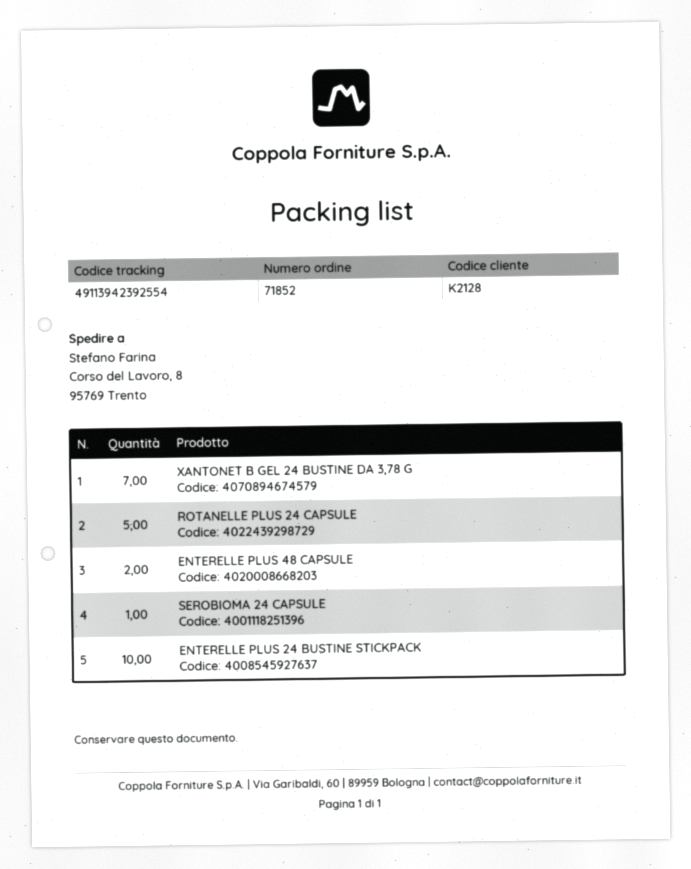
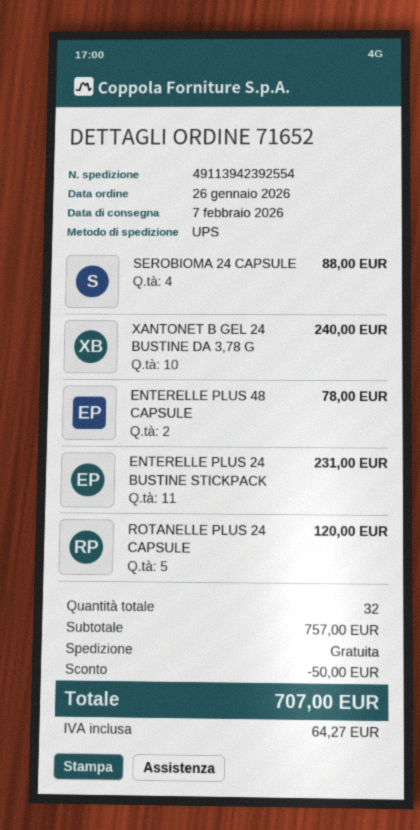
order number: 71852 -> 71652
XANTONET B GEL 24 BUSTINE DA 3,78 G: 7 -> 10
SEROBIOMA 24 CAPSULE: 1 -> 4
ENTERELLE PLUS 24 BUSTINE STICKPACK: 10 -> 11

